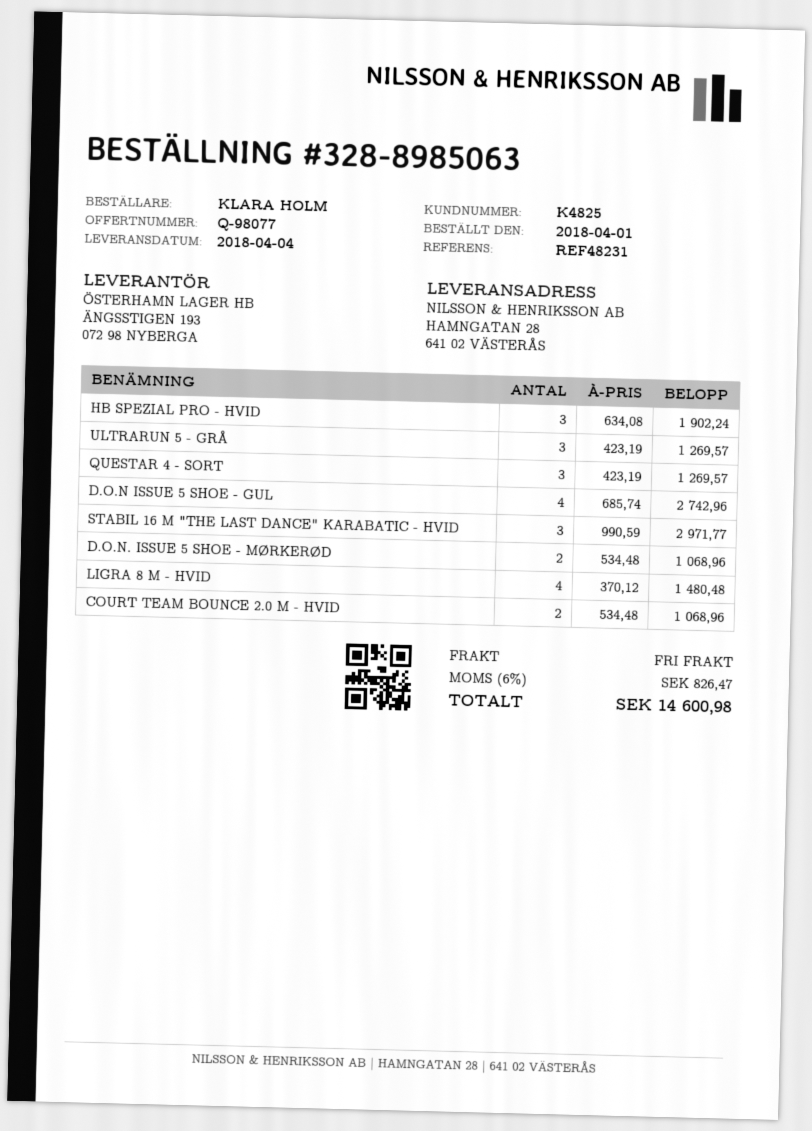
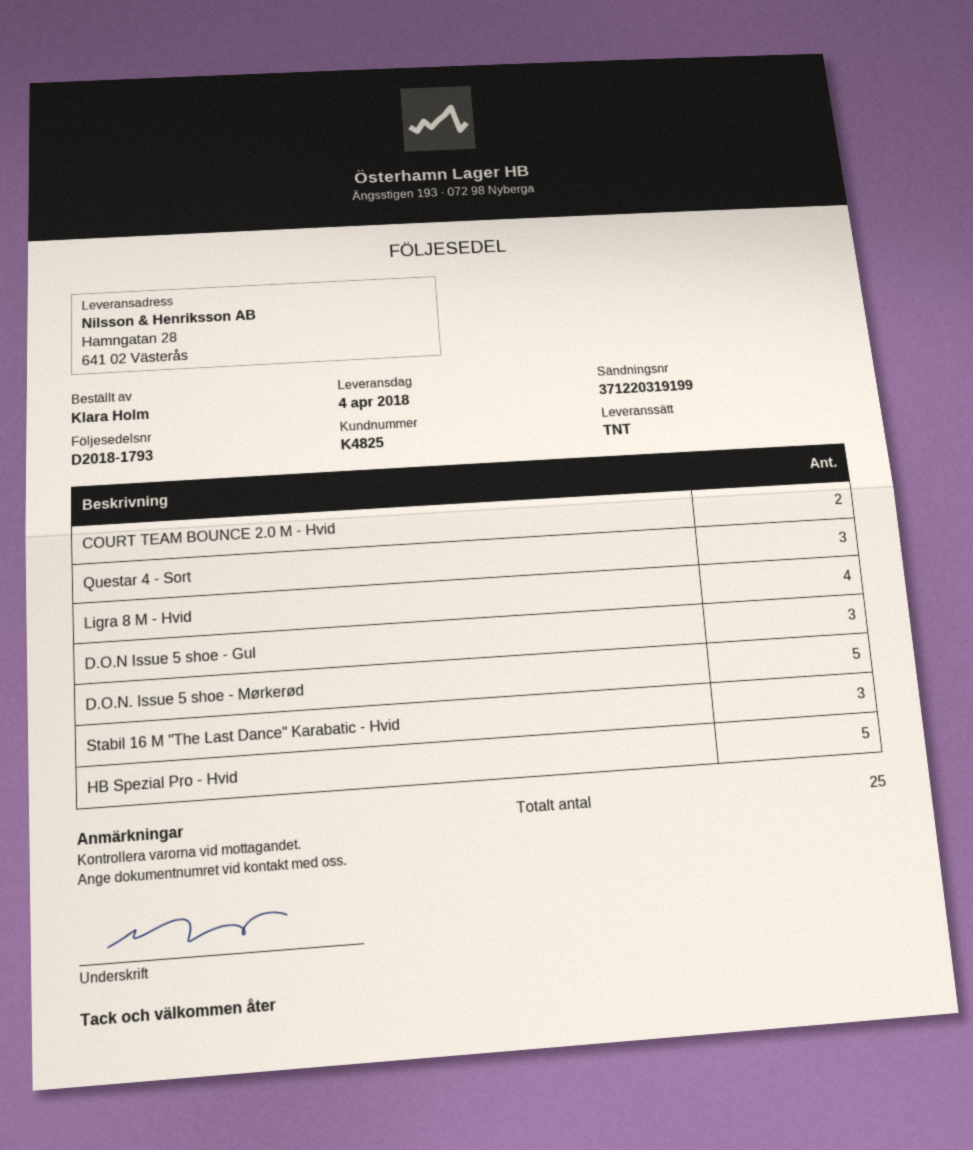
HB SPEZIAL PRO - HVID: 3 -> 5
ULTRARUN 5 - GRÅ: 3 -> none
D.O.N ISSUE 5 SHOE - GUL: 4 -> 3
D.O.N. ISSUE 5 SHOE - MØRKERØD: 2 -> 5

